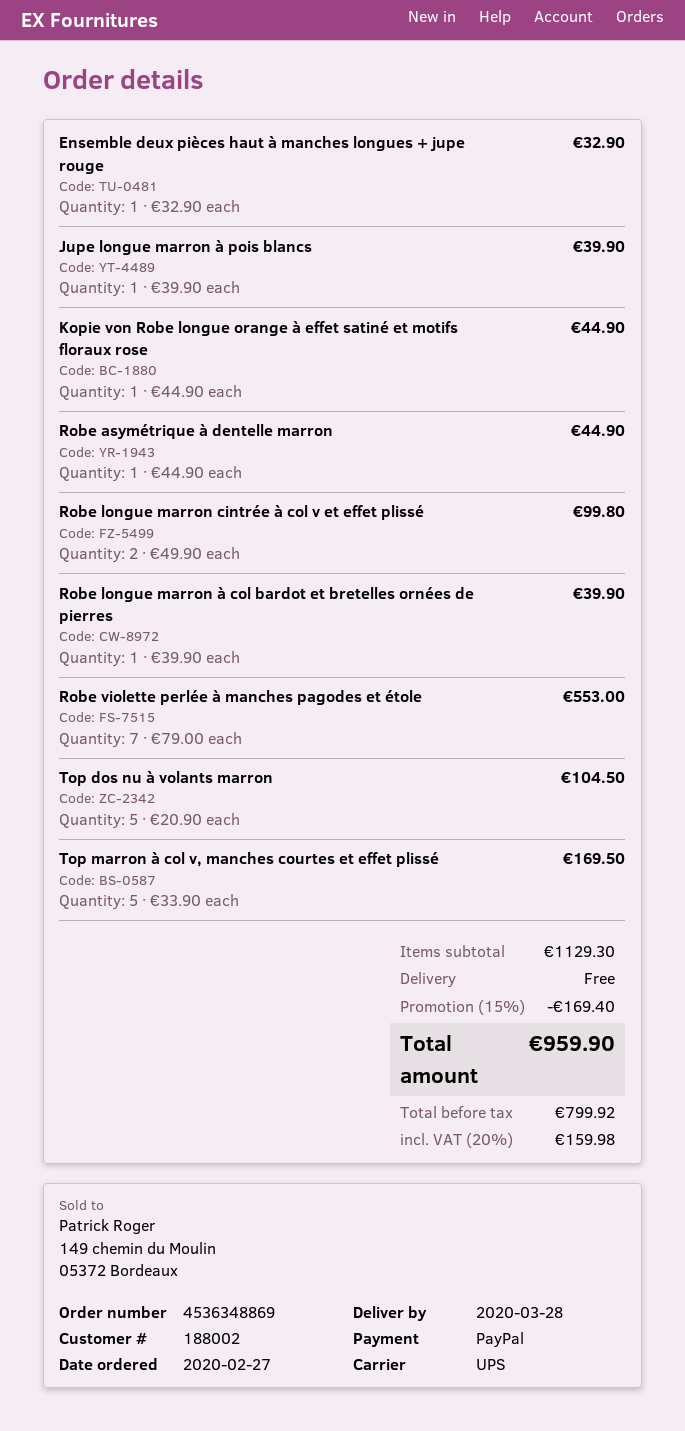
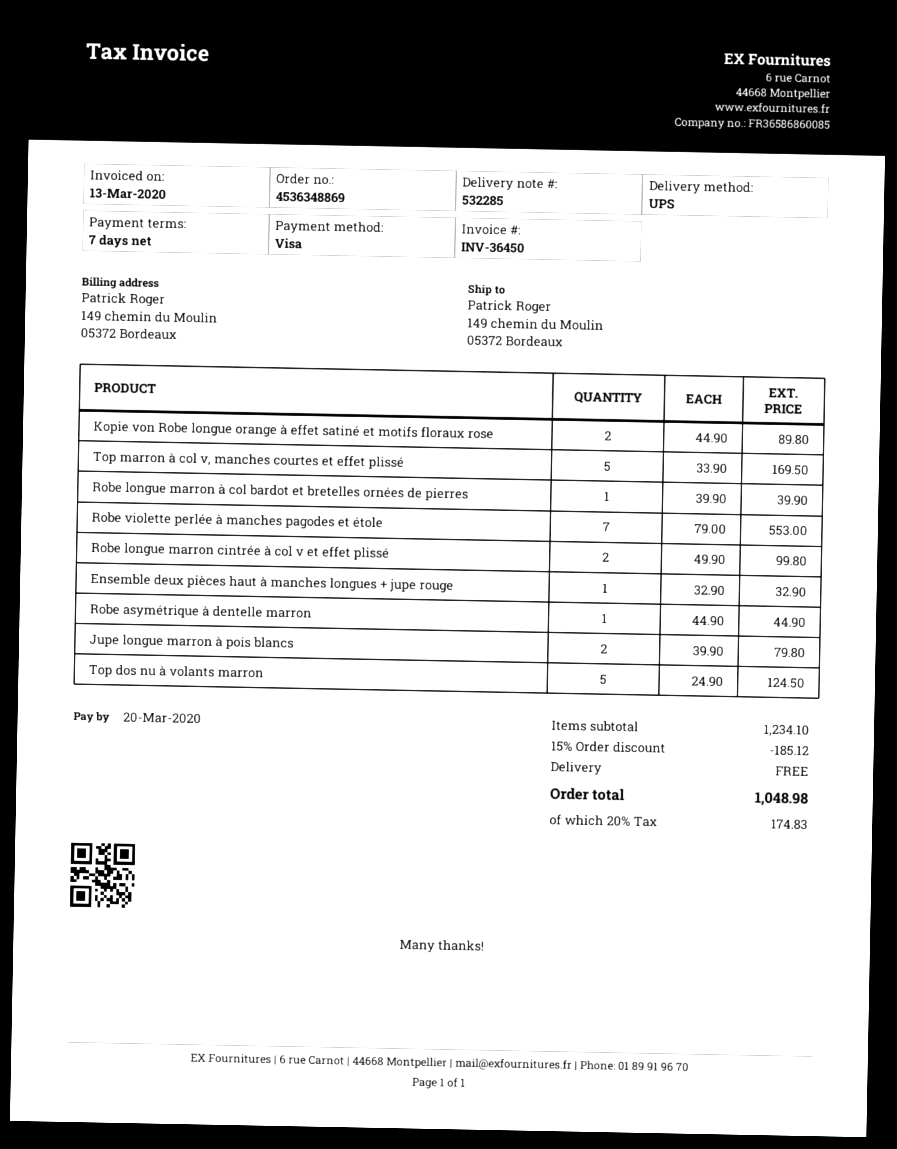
payment method: PayPal -> Visa
Jupe longue marron à pois blancs: 1 x 39.90 = 39.90 -> 2 x 39.90 = 79.80
Kopie von Robe longue orange à effet satiné et motifs floraux rose: 1 x 44.90 = 44.90 -> 2 x 44.90 = 89.80
Top dos nu à volants marron: 5 x 20.90 = 104.50 -> 5 x 24.90 = 124.50
subtotal: 1129.30 -> 1234.10
discount: 15% = 169.40 -> 15% = 185.12
tax: 20% = 159.98 -> 20% = 174.83
total: 959.90 -> 1048.98

